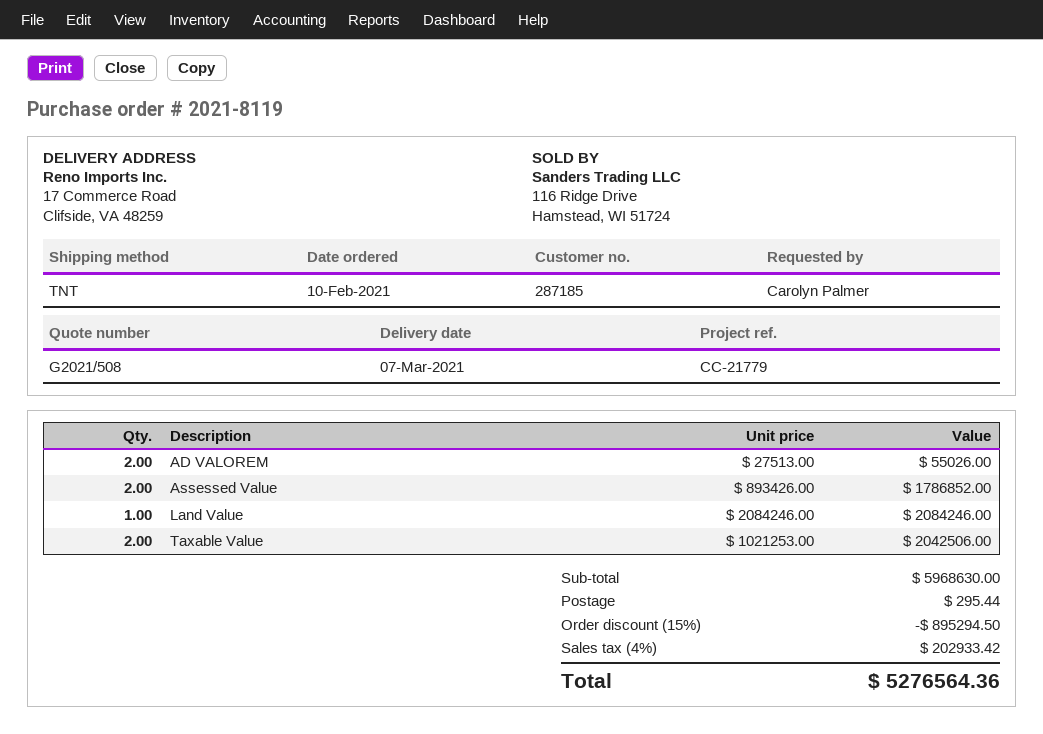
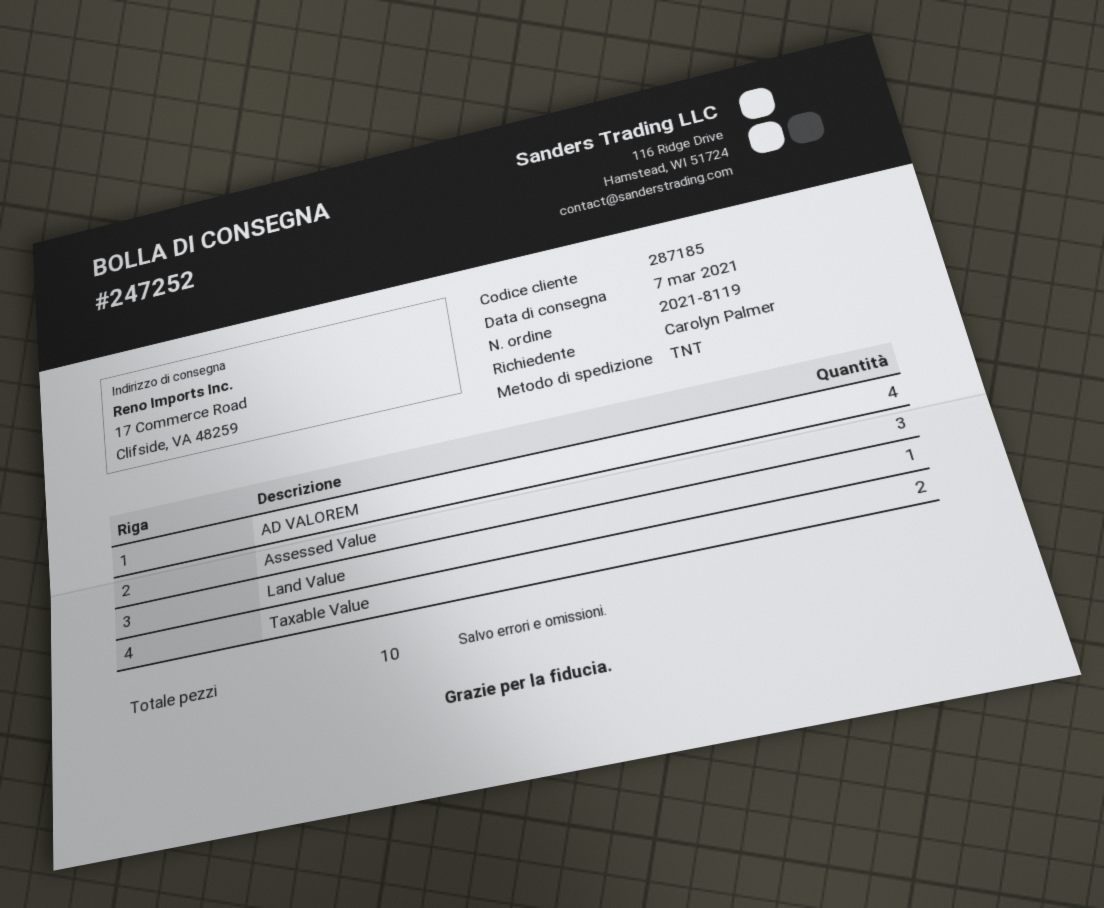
AD VALOREM: 2 -> 4
Assessed Value: 2 -> 3

